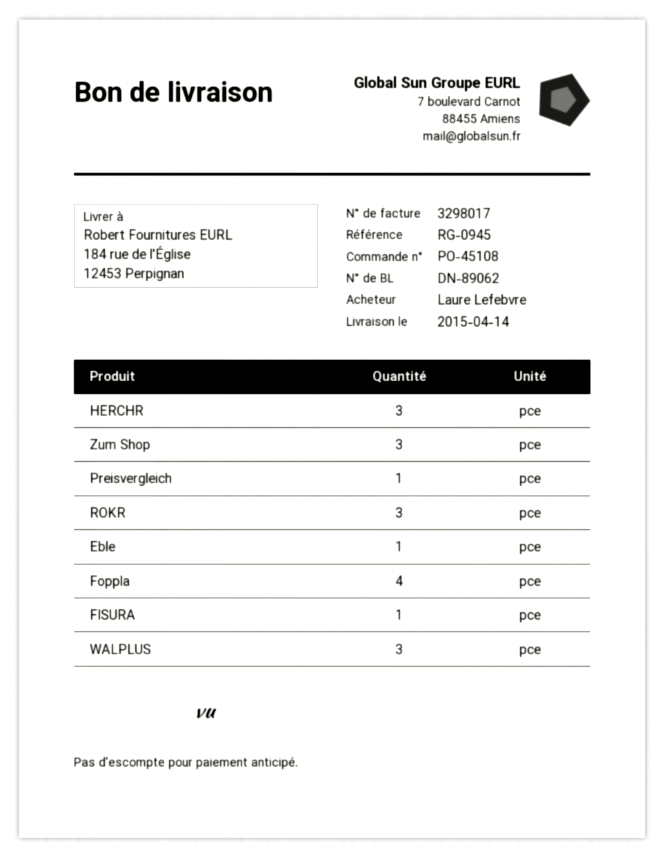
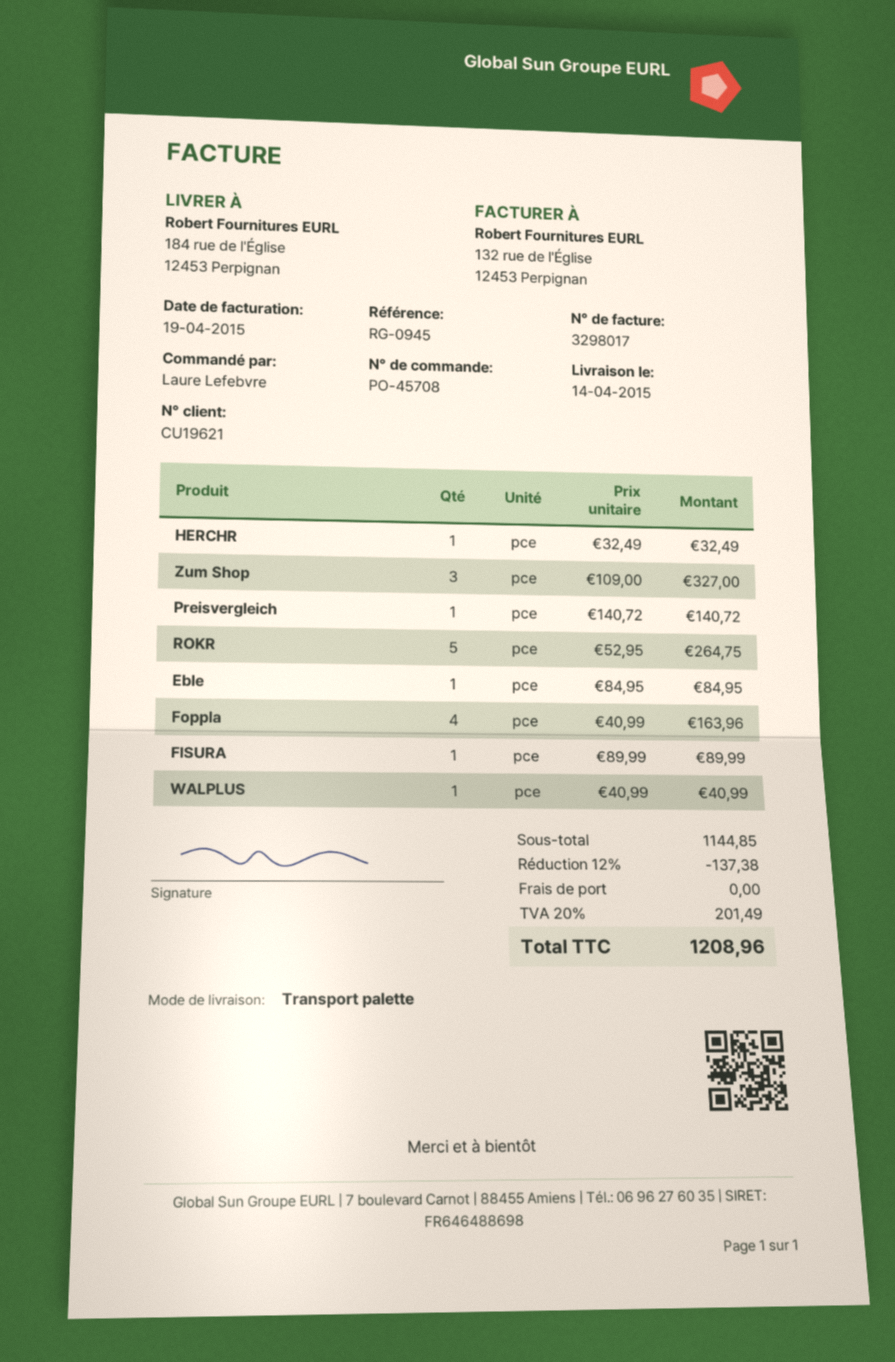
order number: PO-45108 -> PO-45708
HERCHR: 3 -> 1
ROKR: 3 -> 5
WALPLUS: 3 -> 1

